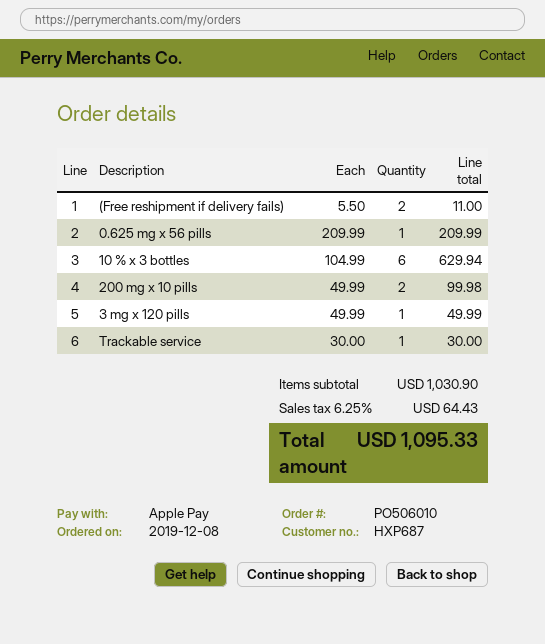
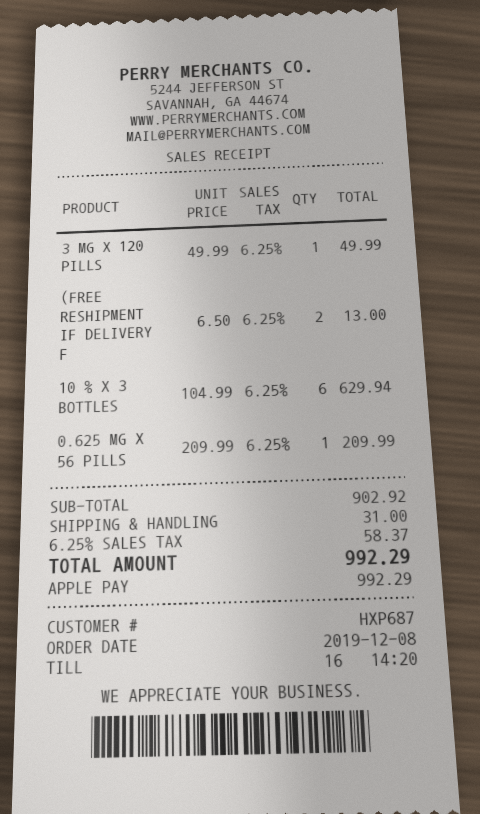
(Free reshipment if delivery fails): 2 x 5.50 = 11.00 -> 2 x 6.50 = 13.00
200 mg x 10 pills: 2 x 49.99 = 99.98 -> none
Trackable service: 1 x 30.00 = 30.00 -> none
subtotal: 1030.90 -> 902.92
shipping: none -> 31.00
tax: 6.25% = 64.43 -> 6.25% = 58.37
total: 1095.33 -> 992.29

